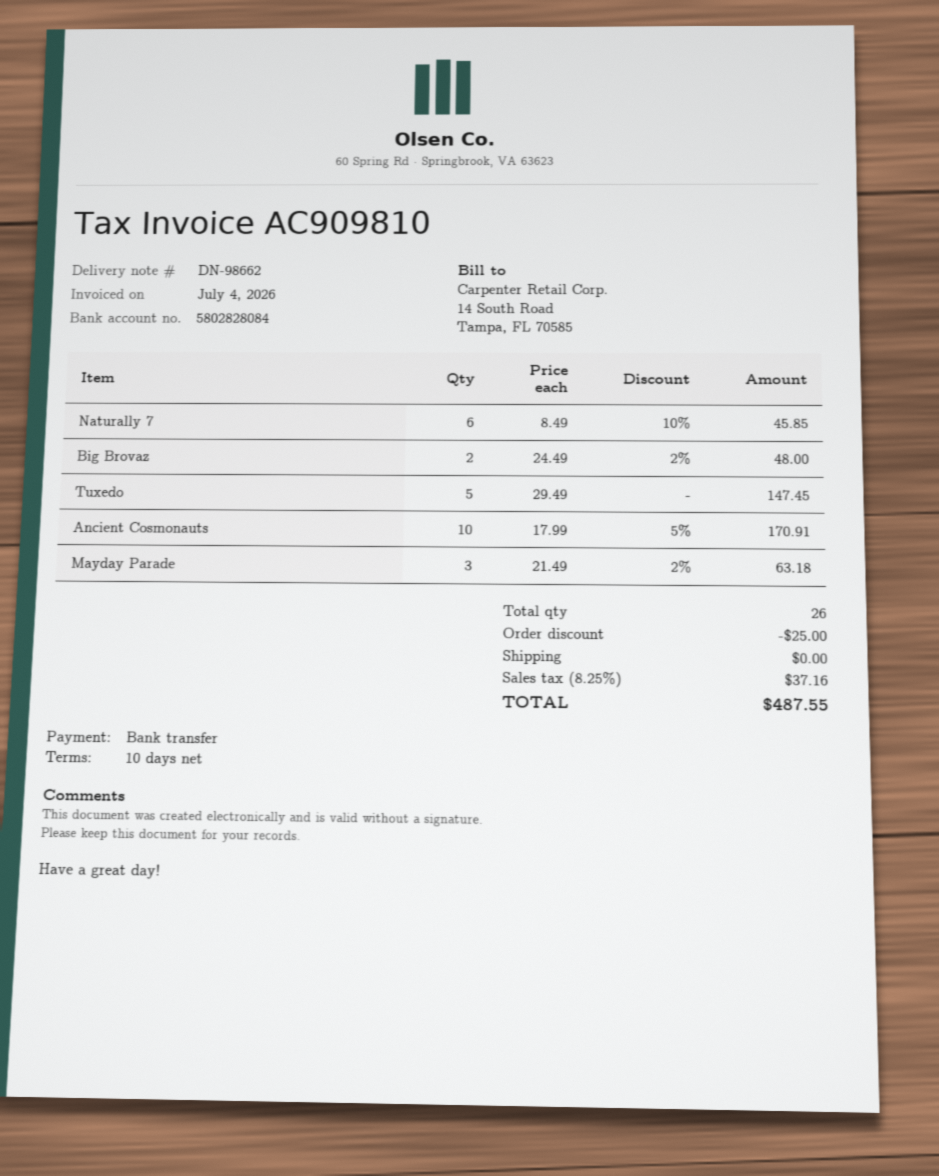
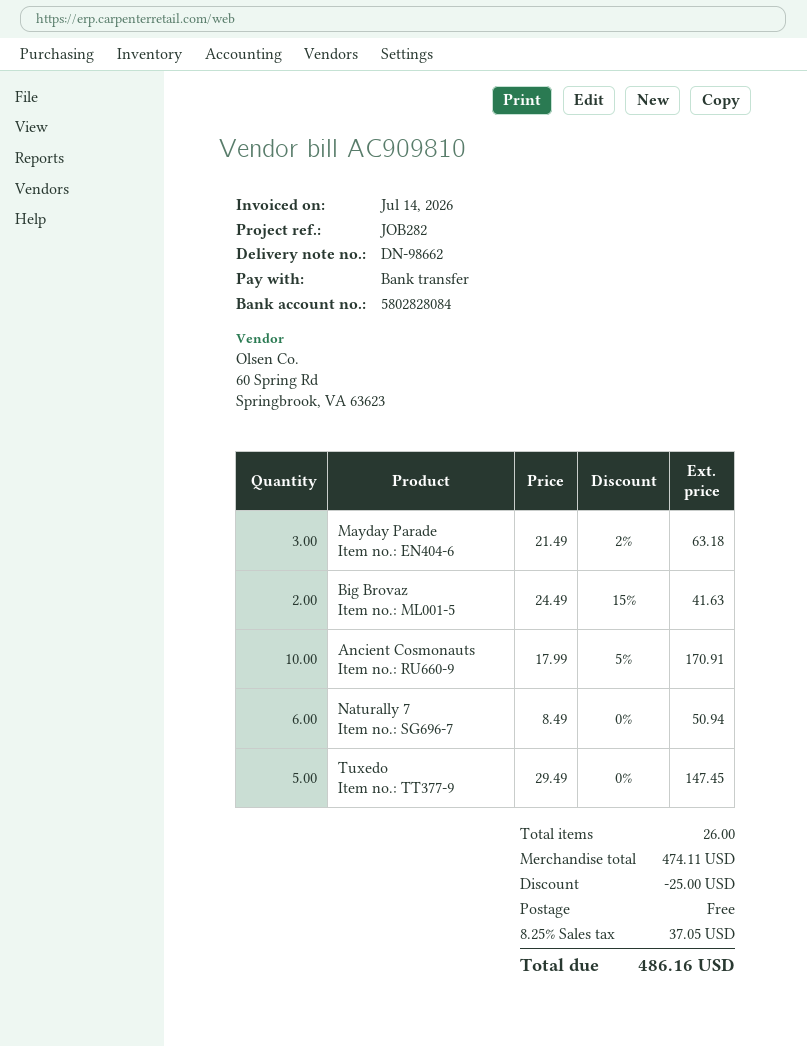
invoice date: 2026-07-04 -> 2026-07-14
Naturally 7: 6 x 8.49 - 10% = 45.85 -> 6 x 8.49 = 50.94
Big Brovaz: 2 x 24.49 - 2% = 48.00 -> 2 x 24.49 - 15% = 41.63
tax: 8.25% = 37.16 -> 8.25% = 37.05
total: 487.55 -> 486.16

